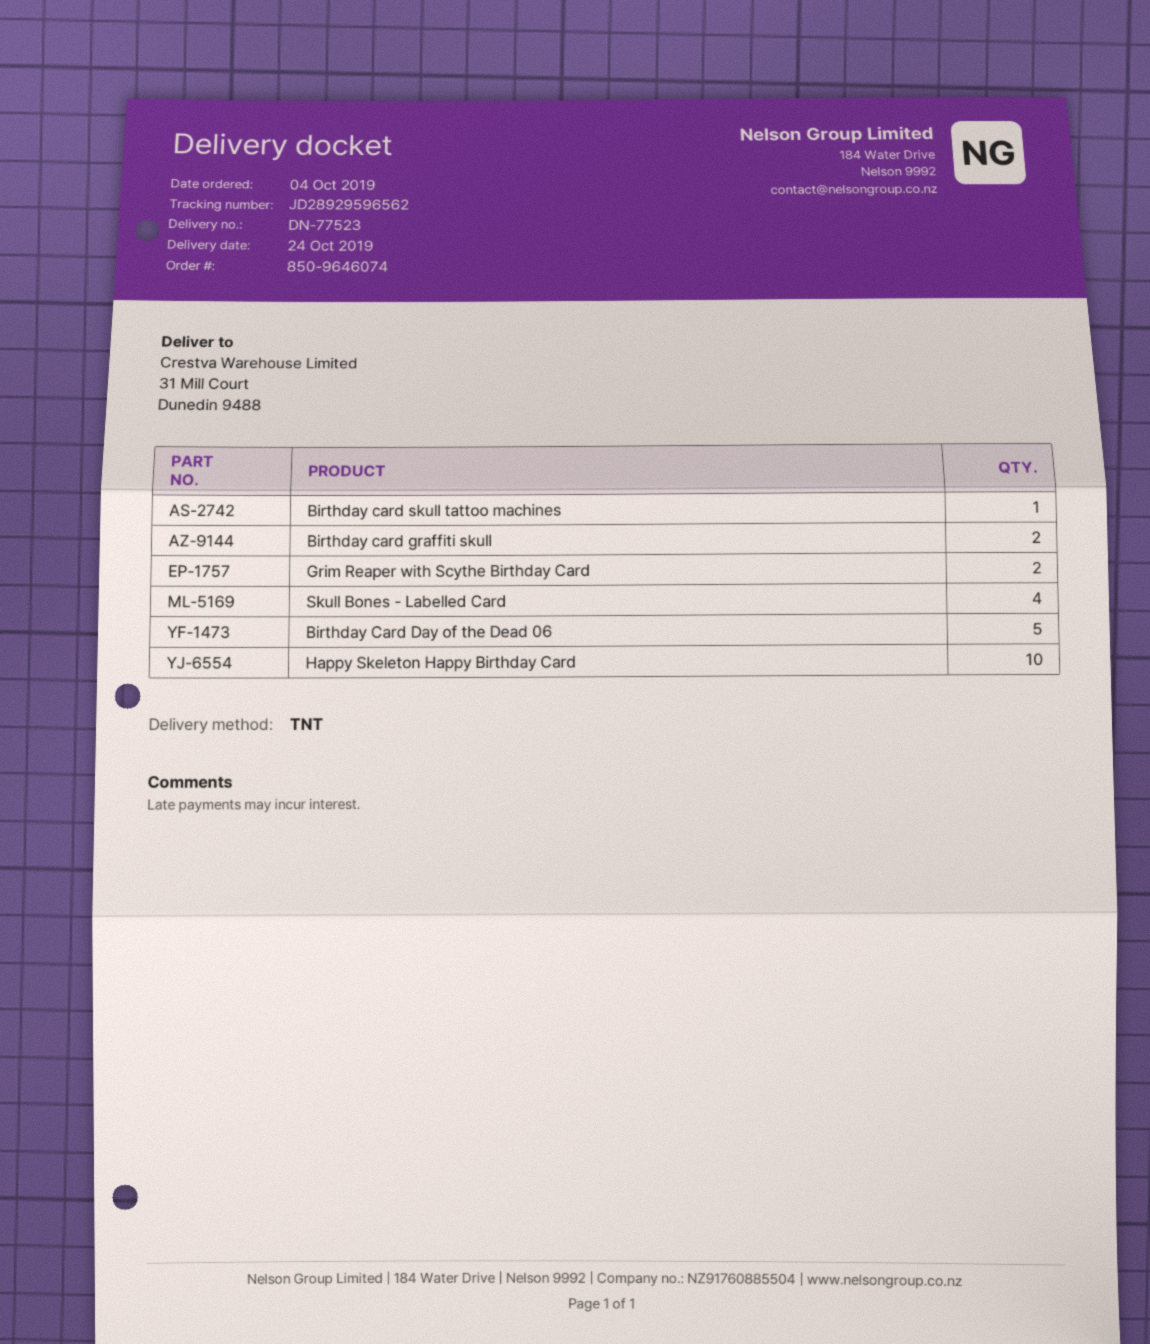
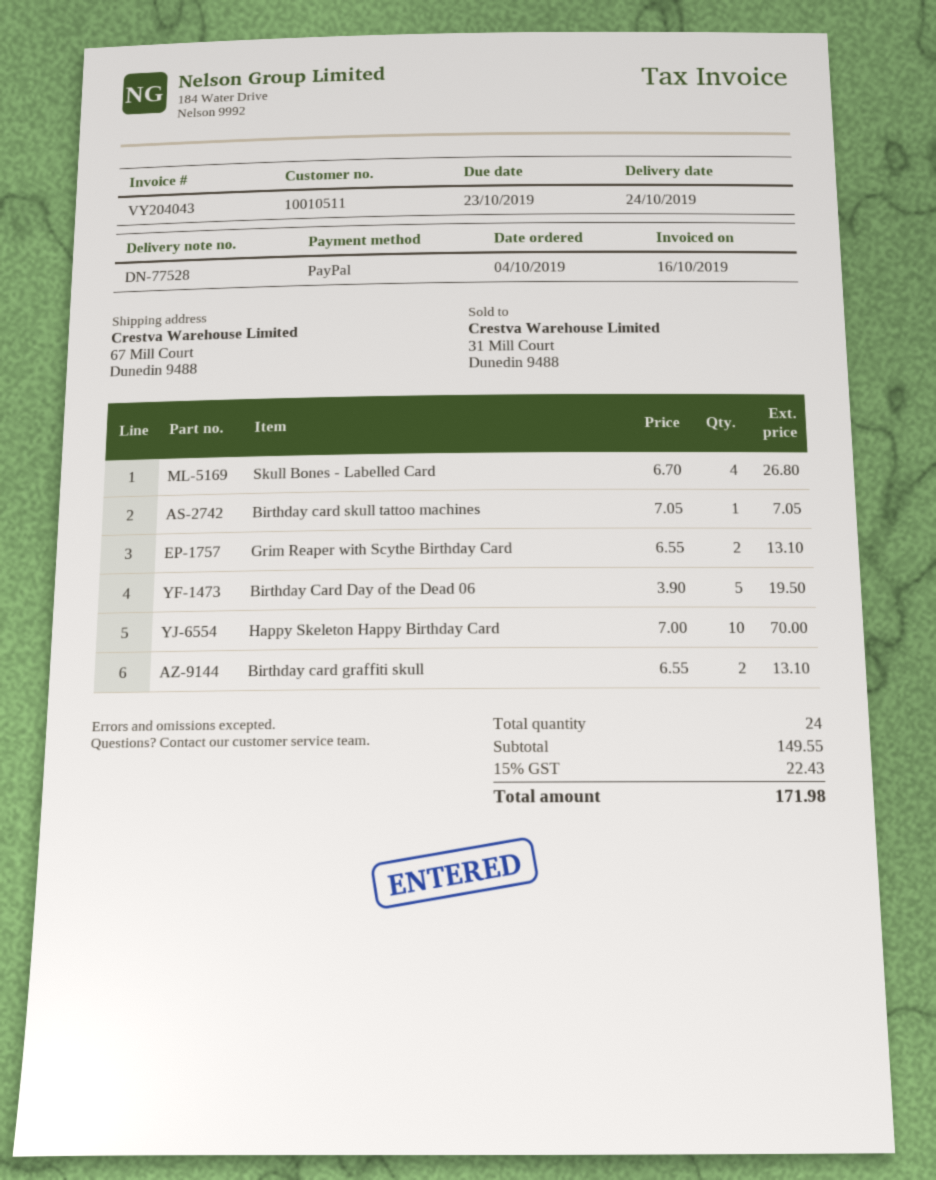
delivery note number: DN-77523 -> DN-77528
ship to: 31 Mill Court, Dunedin 9488 -> 67 Mill Court, Dunedin 9488

